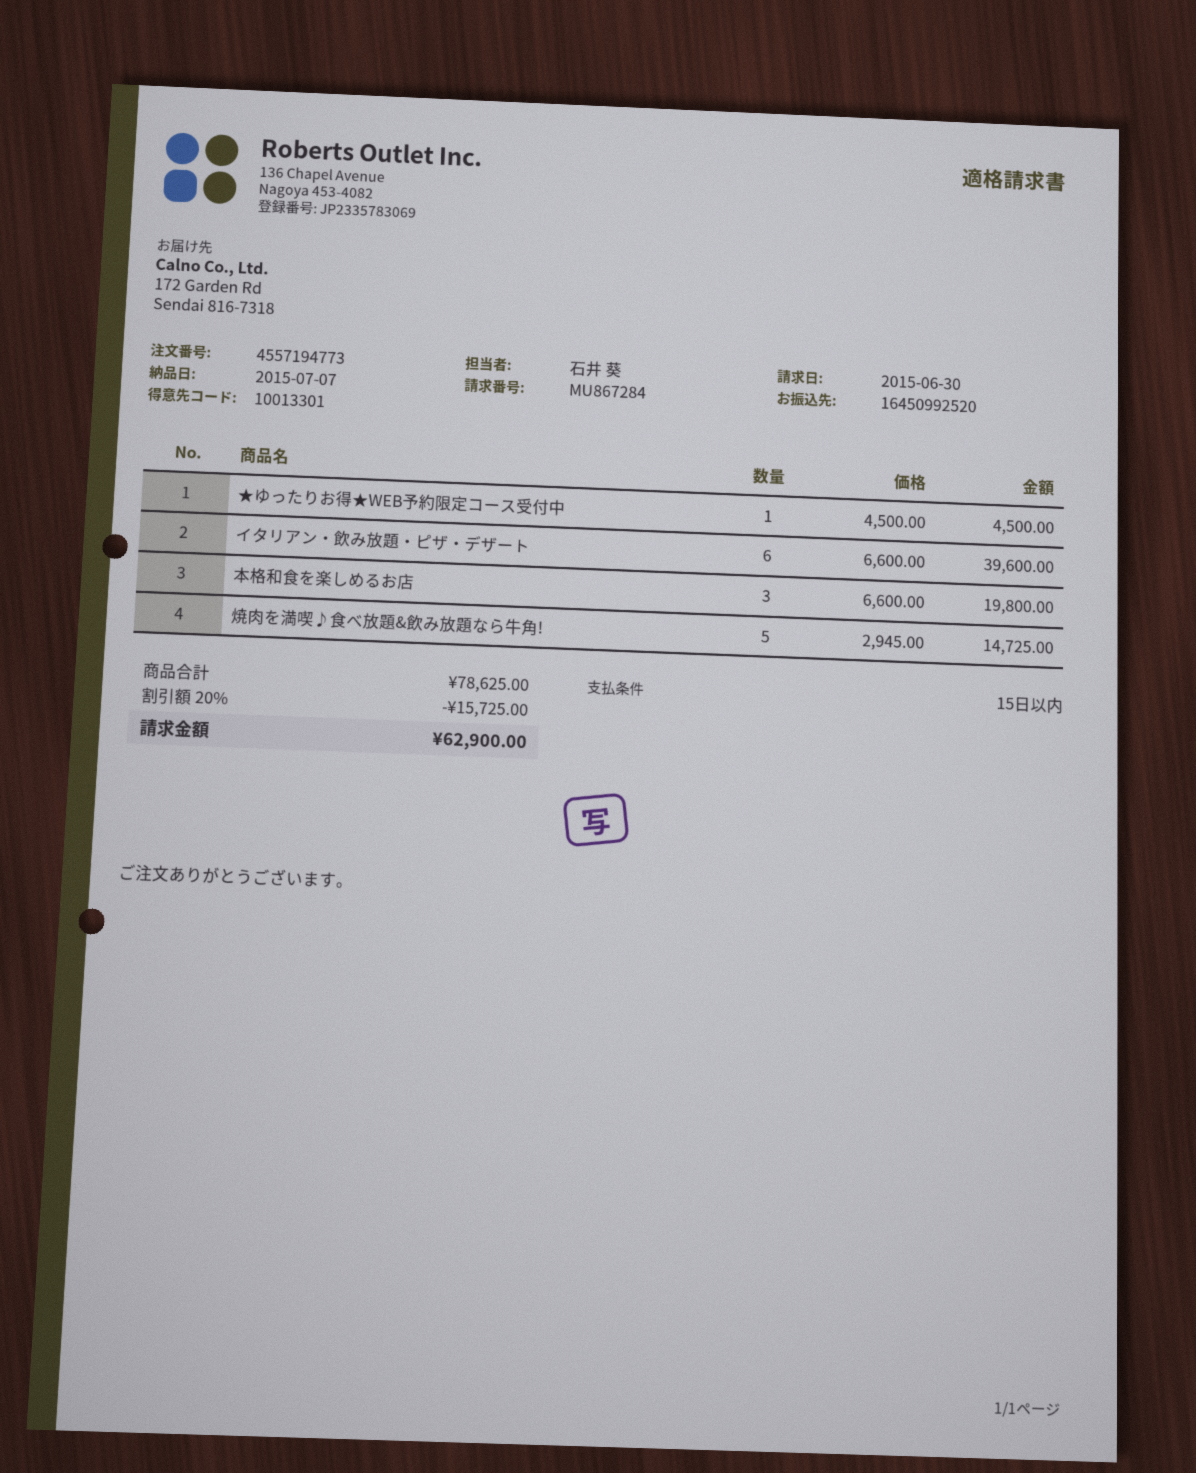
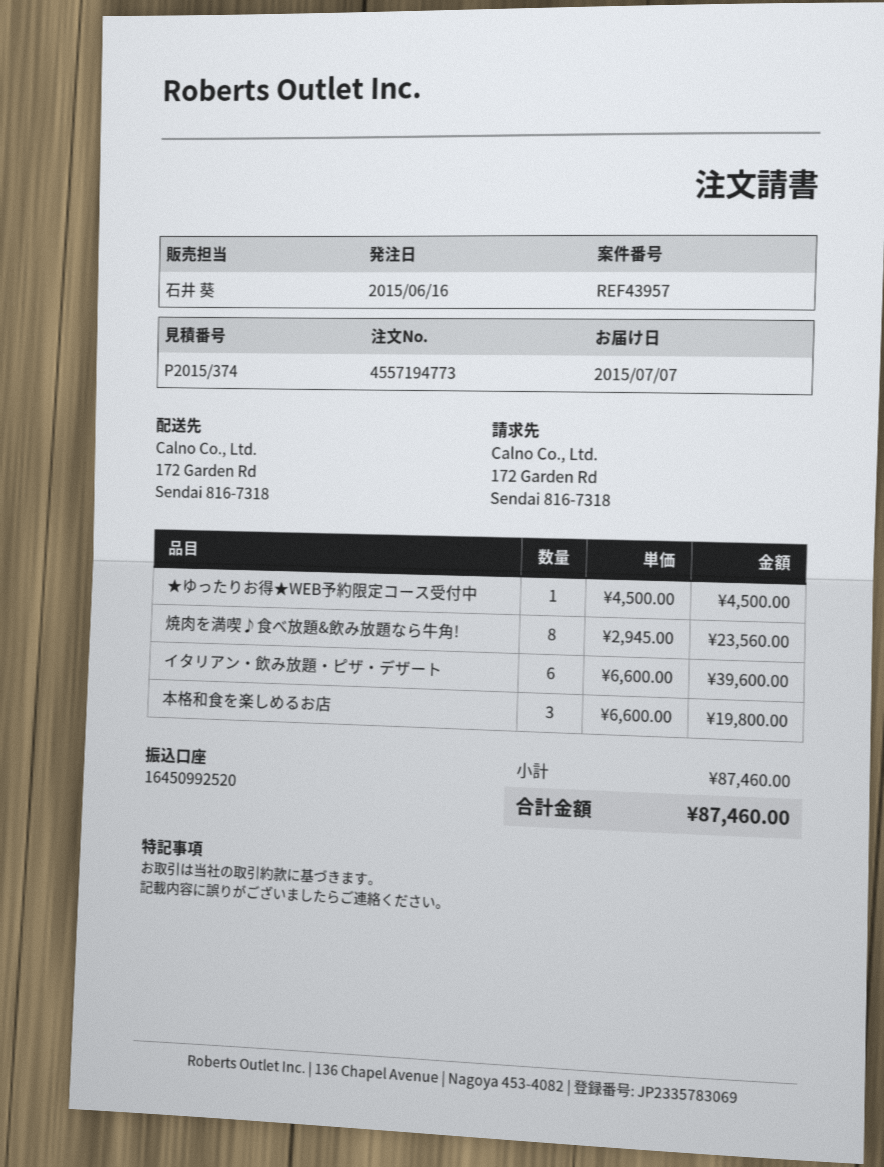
焼肉を満喫♪食べ放題&飲み放題なら牛角!: 5 x 2945.00 = 14725.00 -> 8 x 2945.00 = 23560.00
subtotal: 78625.00 -> 87460.00
discount: 20% = 15725.00 -> none
total: 62900.00 -> 87460.00

